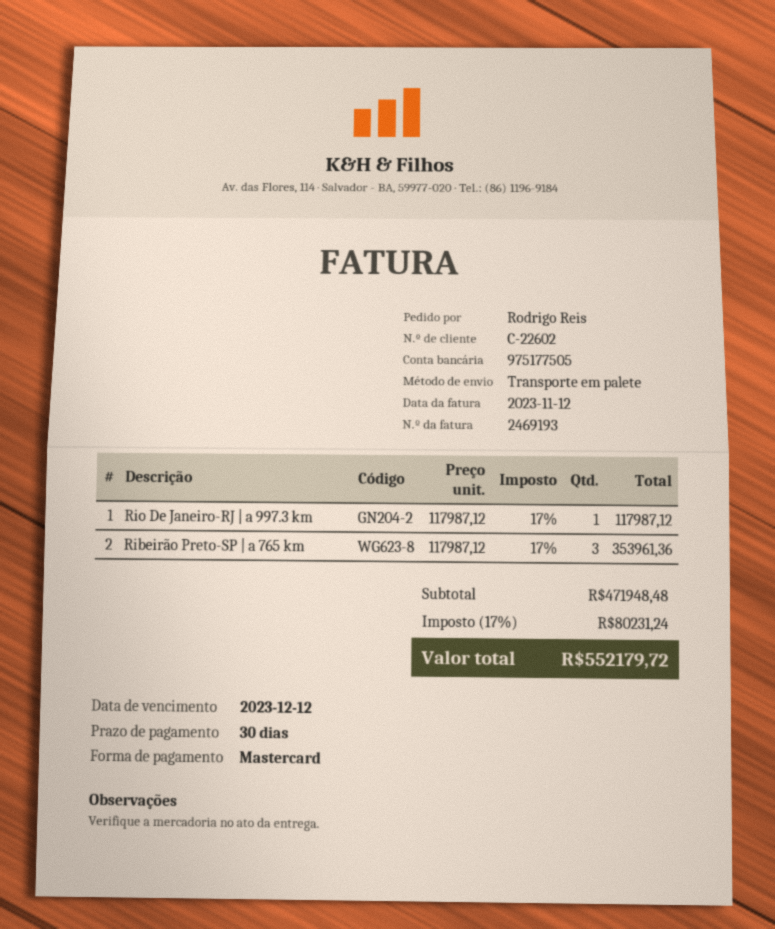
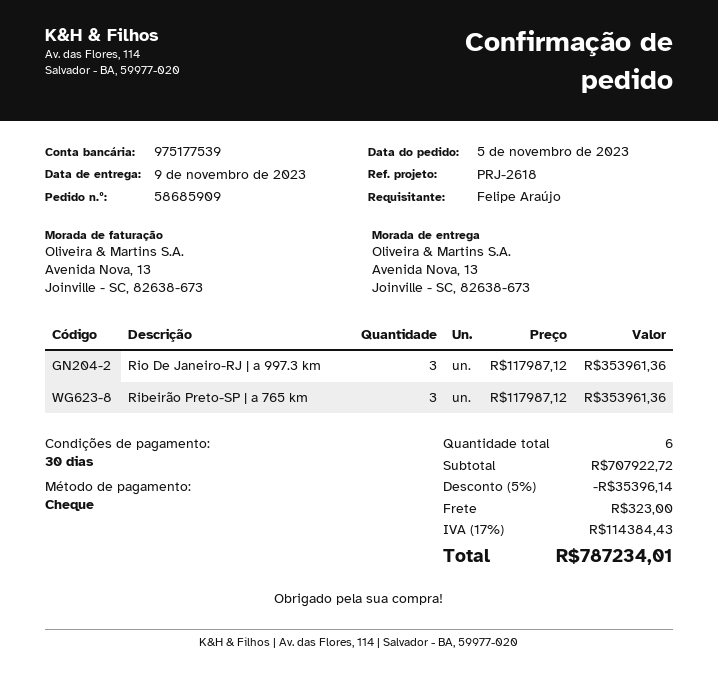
ordered by: Rodrigo Reis -> Felipe Araújo
payment method: Mastercard -> cheque
bank account: 975177505 -> 975177539
Rio De Janeiro-RJ | a 997.3 km: 1 x 117987.12 = 117987.12 -> 3 x 117987.12 = 353961.36
subtotal: 471948.48 -> 707922.72
discount: none -> 5% = 35396.14
shipping: none -> 323.00
tax: 17% = 80231.24 -> 17% = 114384.43
total: 552179.72 -> 787234.01

